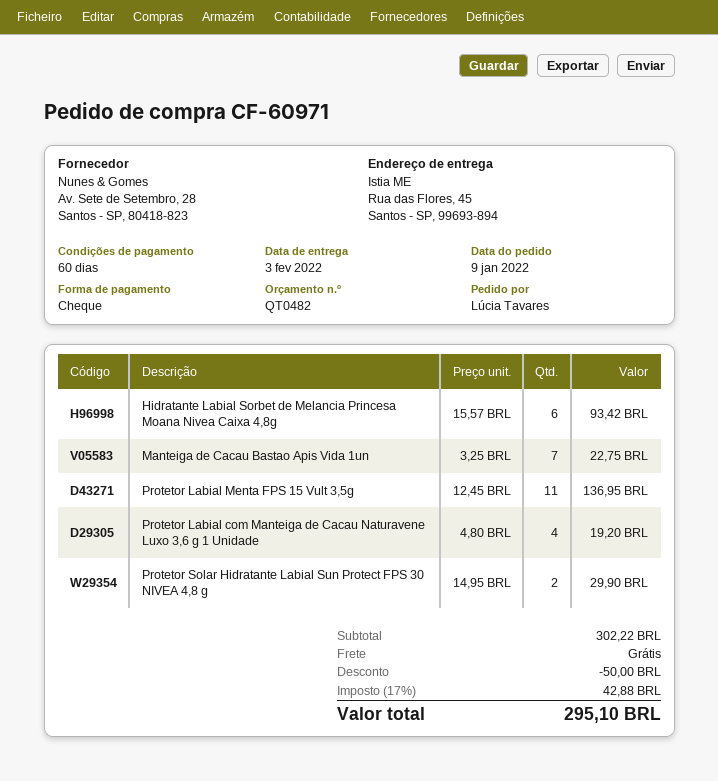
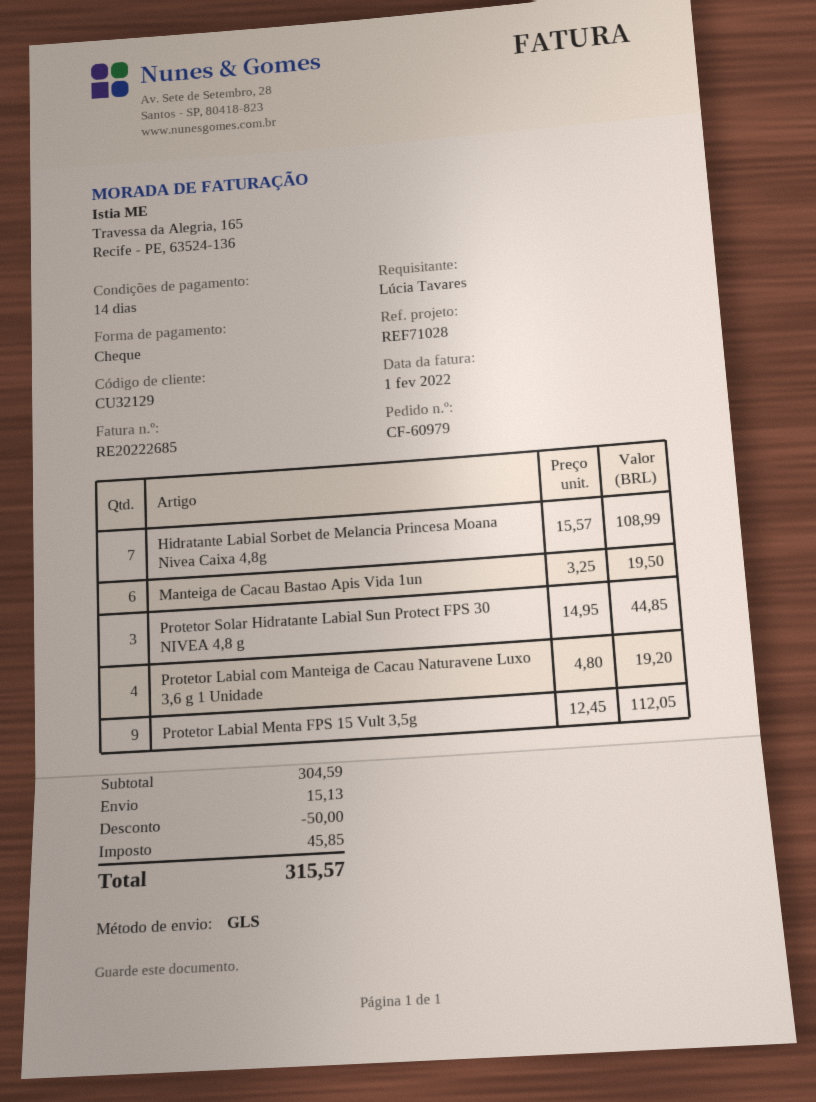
order number: CF-60971 -> CF-60979
payment terms: 60 days -> 14 days
Hidratante Labial Sorbet de Melancia Princesa Moana Nivea Caixa 4,8g: 6 x 15.57 = 93.42 -> 7 x 15.57 = 108.99
Manteiga de Cacau Bastao Apis Vida 1un: 7 x 3.25 = 22.75 -> 6 x 3.25 = 19.50
Protetor Labial Menta FPS 15 Vult 3,5g: 11 x 12.45 = 136.95 -> 9 x 12.45 = 112.05
Protetor Solar Hidratante Labial Sun Protect FPS 30 NIVEA 4,8 g: 2 x 14.95 = 29.90 -> 3 x 14.95 = 44.85
subtotal: 302.22 -> 304.59
shipping: 0.00 -> 15.13
tax: 42.88 -> 45.85
total: 295.10 -> 315.57

